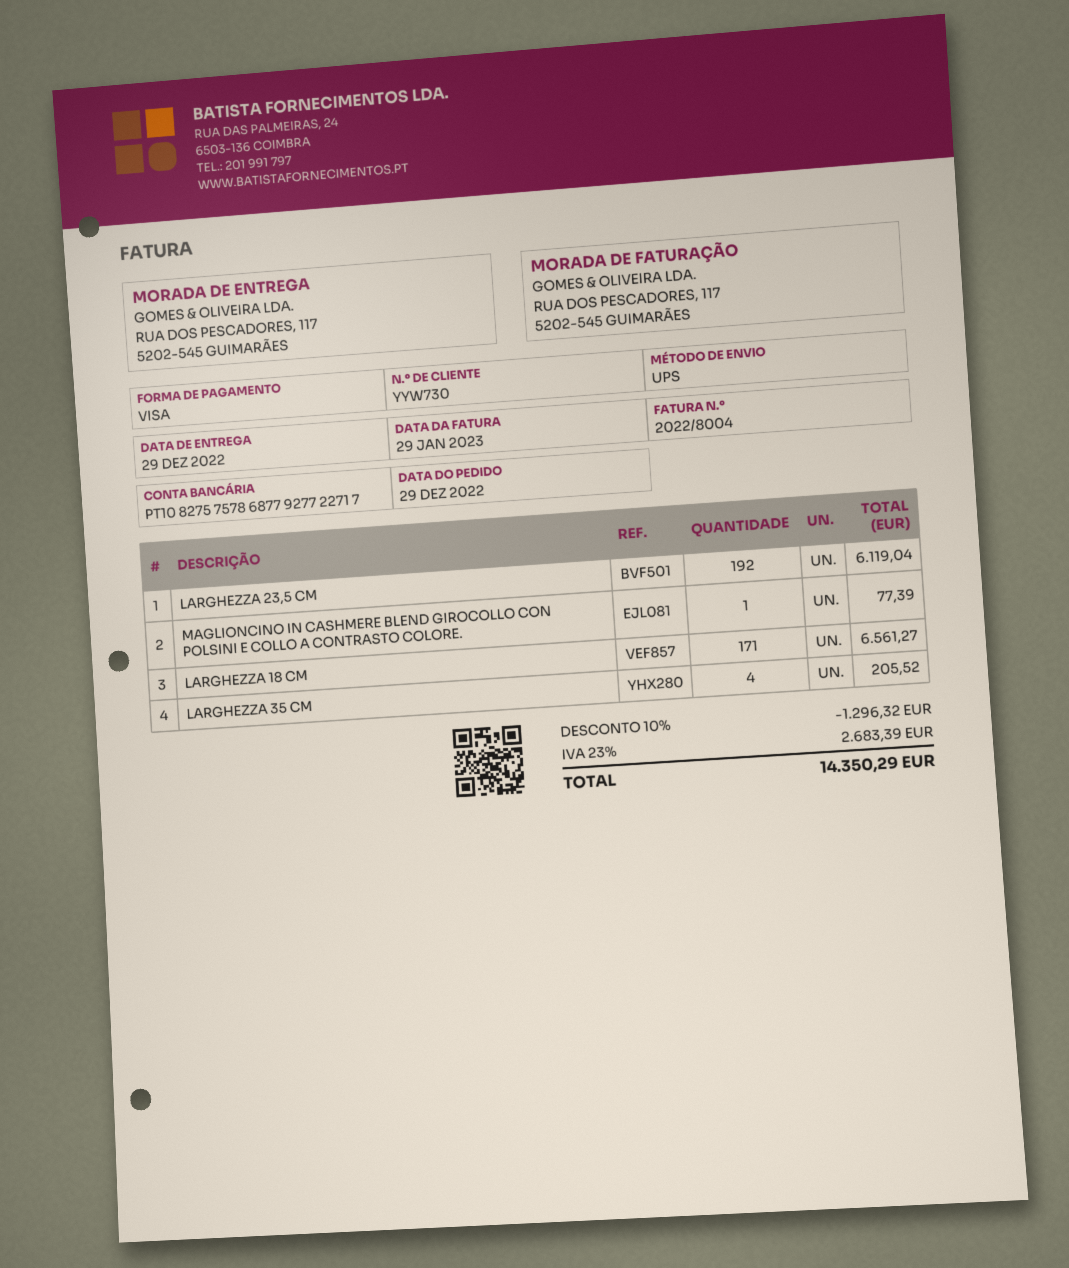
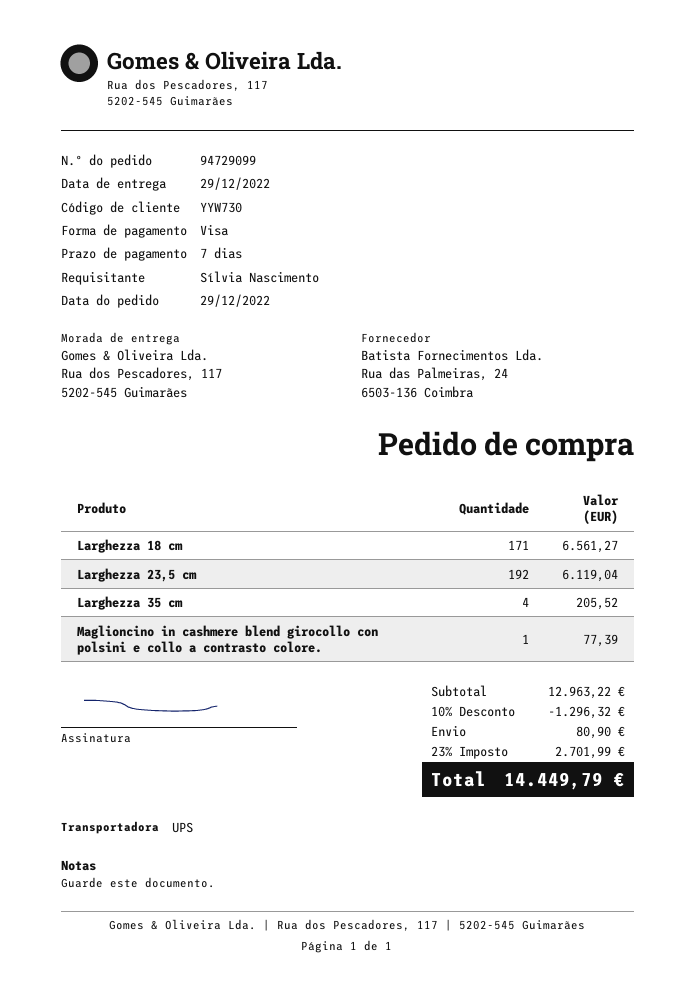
shipping: none -> 80.90
tax: 23% = 2683.39 -> 23% = 2701.99
total: 14350.29 -> 14449.79

